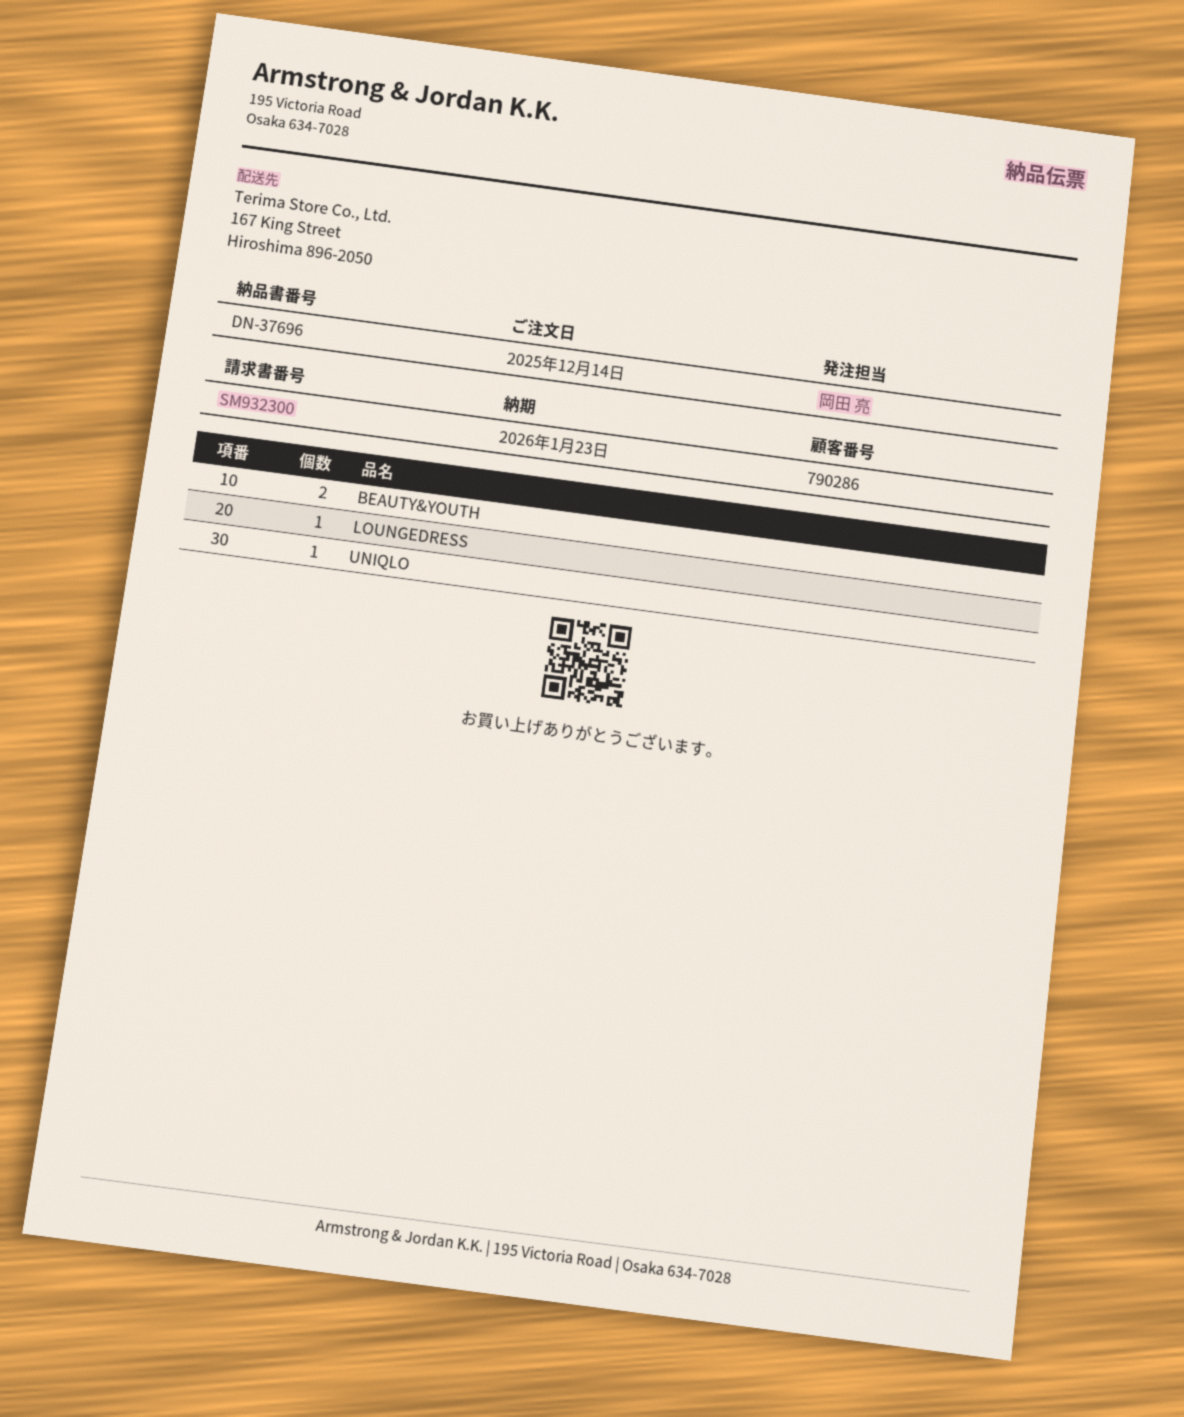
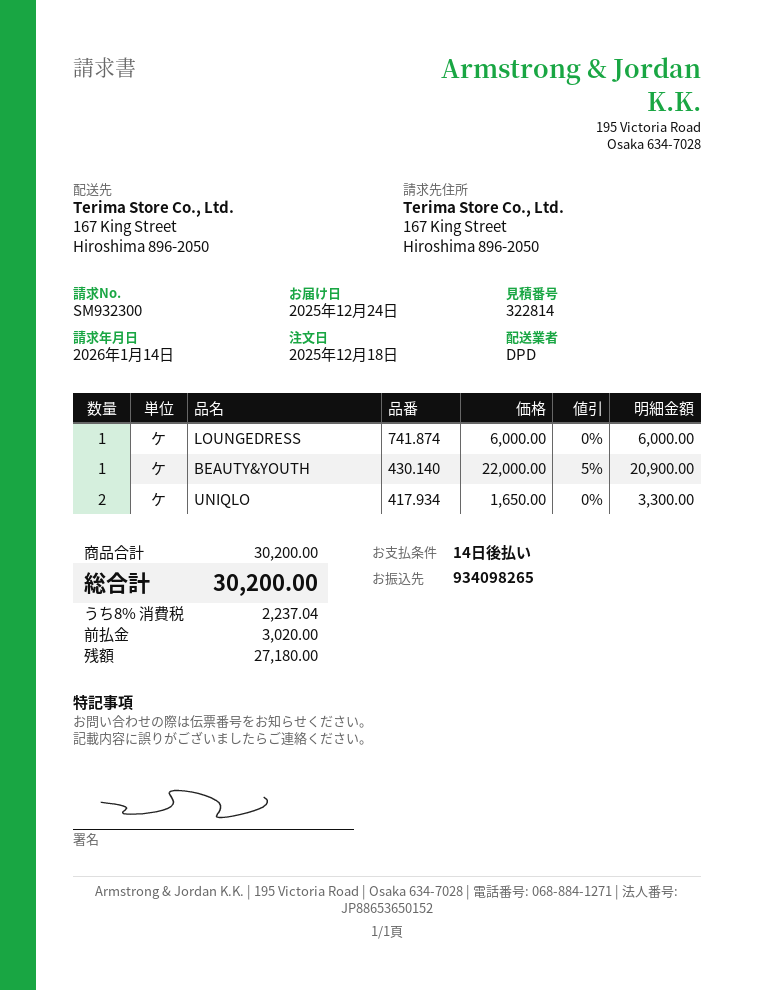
order date: 2025-12-14 -> 2025-12-18
delivery date: 2026-01-23 -> 2025-12-24
BEAUTY&YOUTH: 2 -> 1
UNIQLO: 1 -> 2

